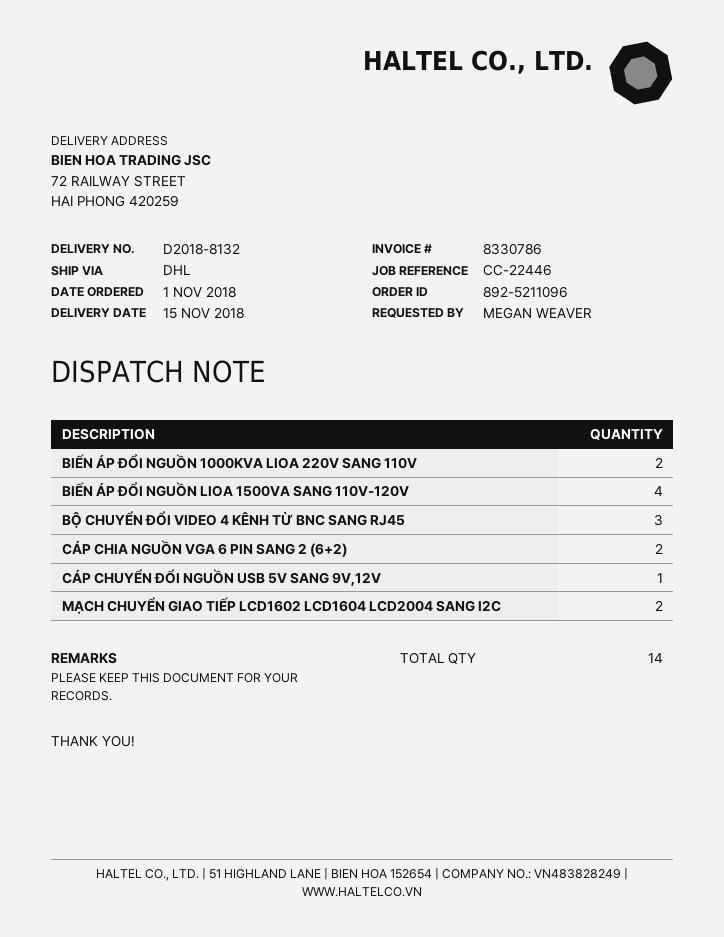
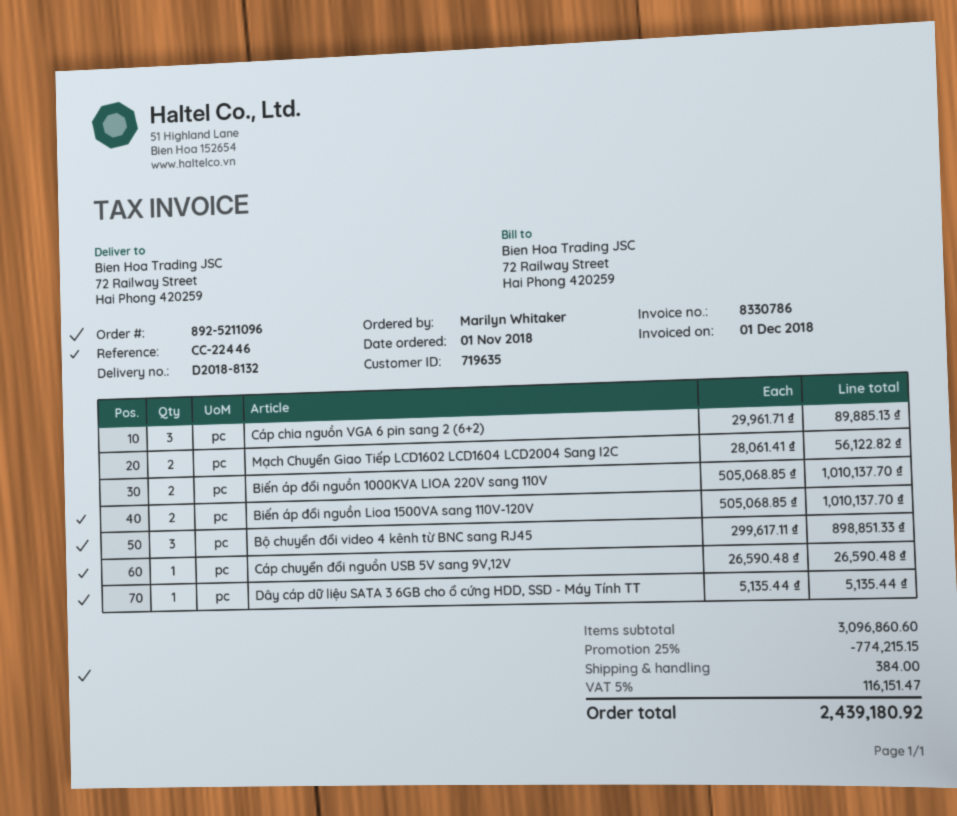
ordered by: MEGAN WEAVER -> Marilyn Whitaker
BIẾN ÁP ĐỔI NGUỒN LIOA 1500VA SANG 110V-120V: 4 -> 2
CÁP CHIA NGUỒN VGA 6 PIN SANG 2 (6+2): 2 -> 3
Dây cáp dữ liệu SATA 3 6GB cho ổ cứng HDD, SSD - Máy Tính TT: none -> 1

